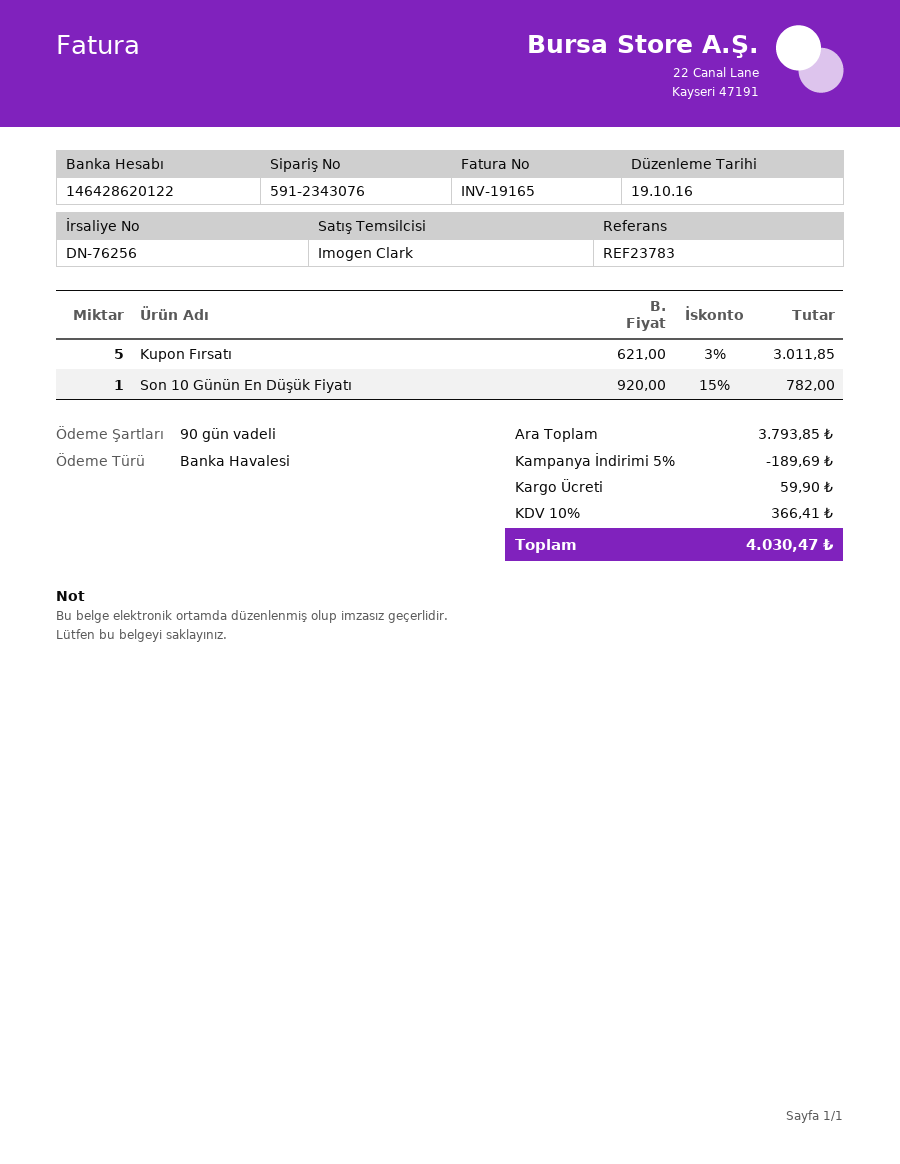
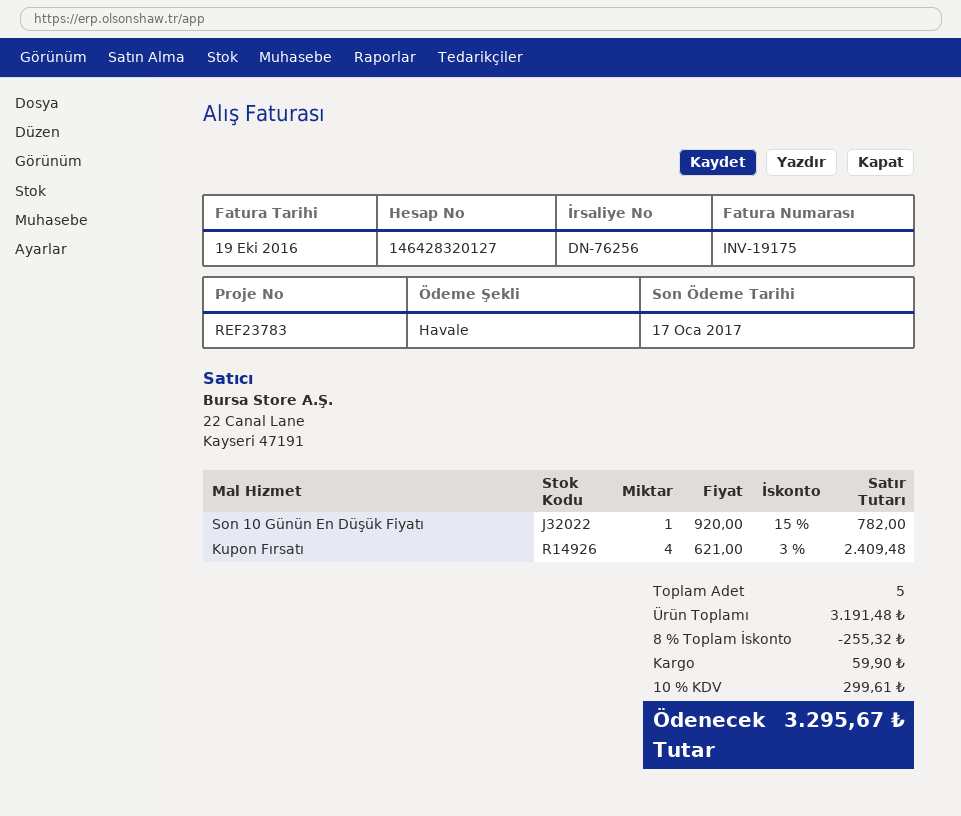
invoice number: INV-19165 -> INV-19175
bank account: 146428620122 -> 146428320127
Kupon Fırsatı: 5 x 621.00 - 3% = 3011.85 -> 4 x 621.00 - 3% = 2409.48
subtotal: 3793.85 -> 3191.48
discount: 5% = 189.69 -> 8% = 255.32
tax: 10% = 366.41 -> 10% = 299.61
total: 4030.47 -> 3295.67

